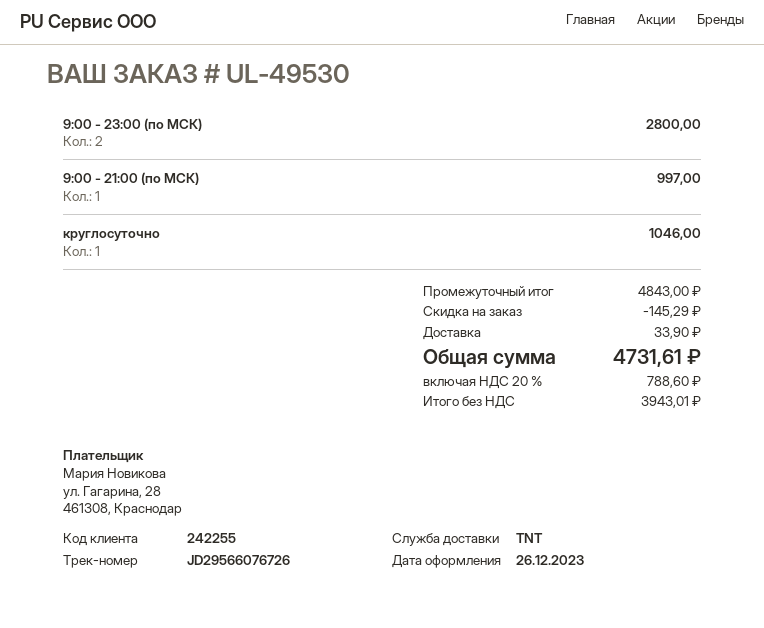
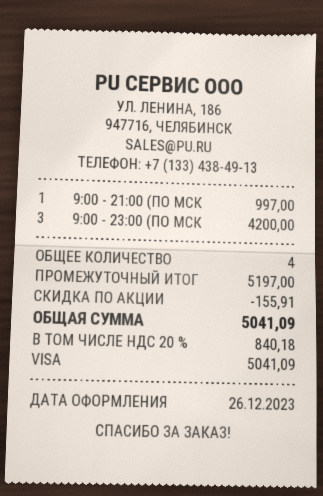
9:00 - 23:00 (по МСК): 2 for 2800.00 -> 3 for 4200.00
круглосуточно: 1 for 1046.00 -> none
subtotal: 4843.00 -> 5197.00
discount: 145.29 -> 155.91
shipping: 33.90 -> none
tax: 20% = 788.60 -> 20% = 840.18
total: 4731.61 -> 5041.09

